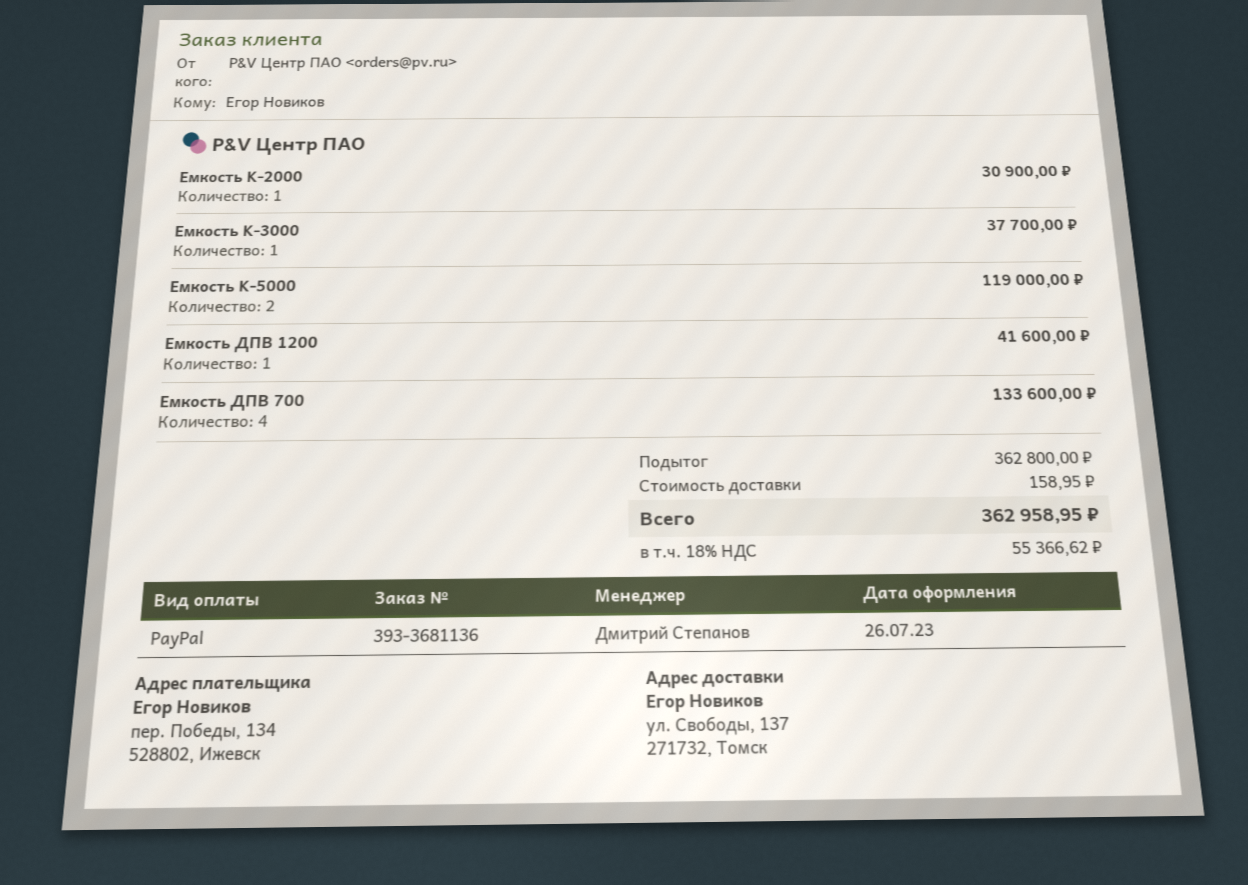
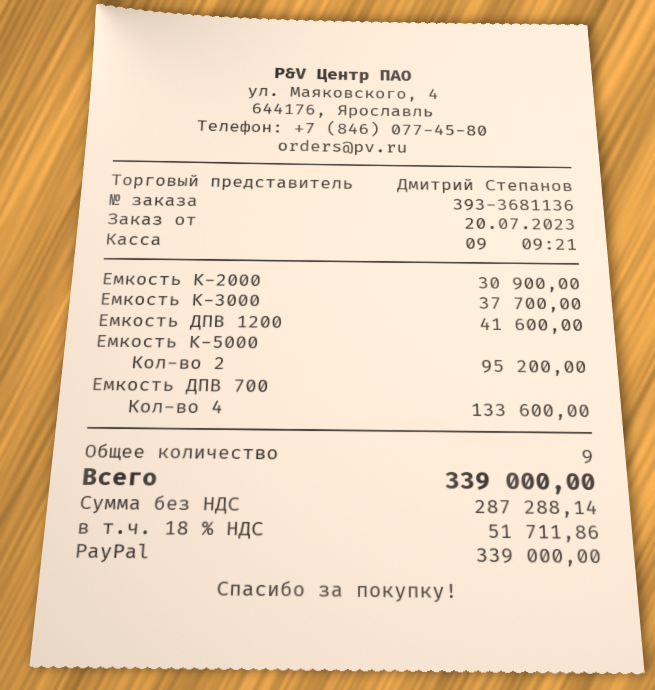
order date: 2023-07-26 -> 2023-07-20
Емкость K-5000: 2 for 119000.00 -> 2 for 95200.00
shipping: 158.95 -> none
tax: 18% = 55366.62 -> 18% = 51711.86
total: 362958.95 -> 339000.00

